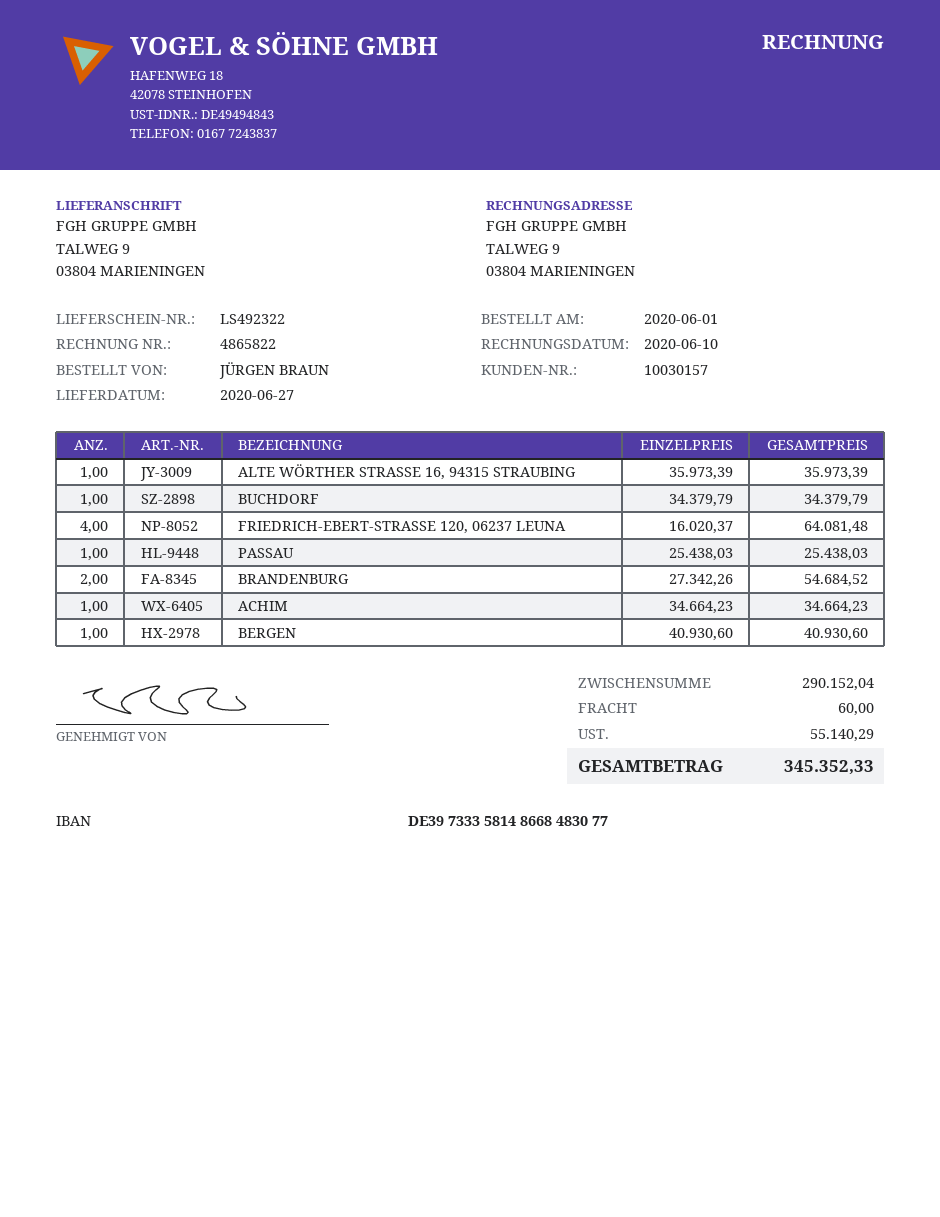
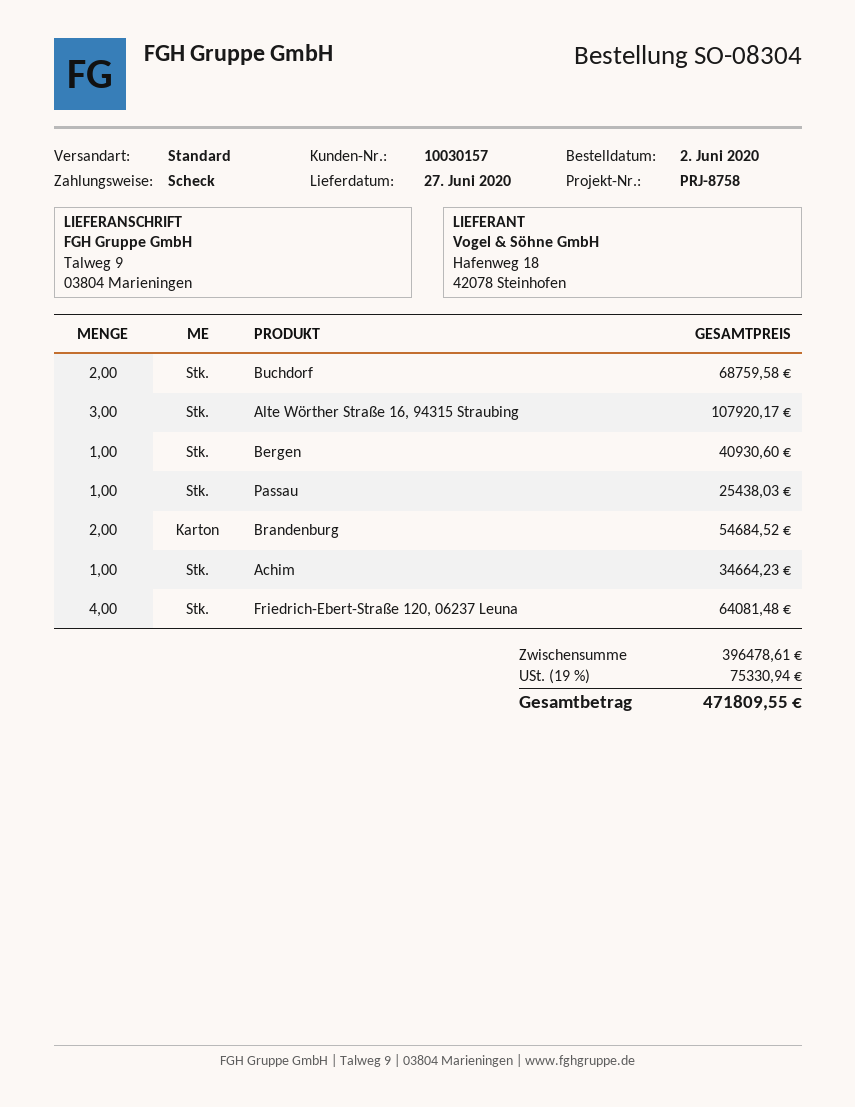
order date: 2020-06-01 -> 2020-06-02
ALTE WÖRTHER STRASSE 16, 94315 STRAUBING: 1 for 35973.39 -> 3 for 107920.17
BUCHDORF: 1 for 34379.79 -> 2 for 68759.58
subtotal: 290152.04 -> 396478.61
shipping: 60.00 -> none
tax: 55140.29 -> 75330.94
total: 345352.33 -> 471809.55

